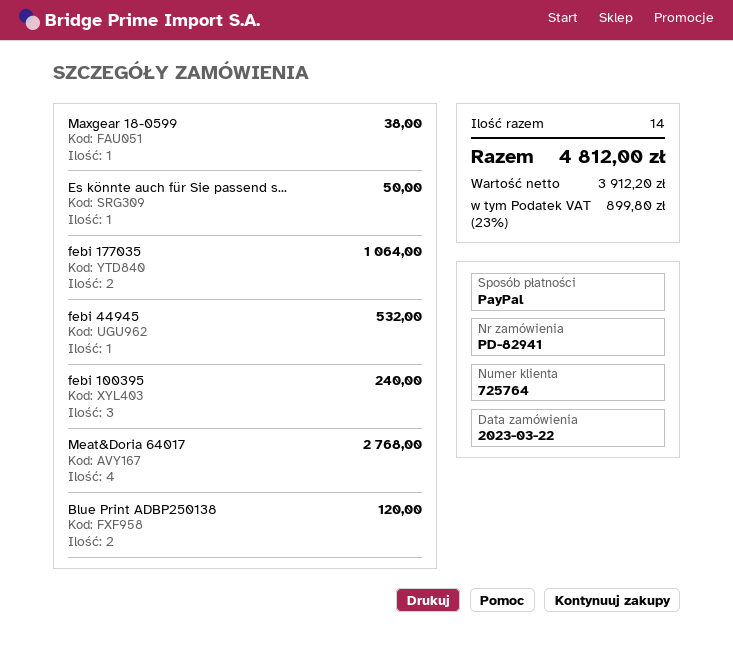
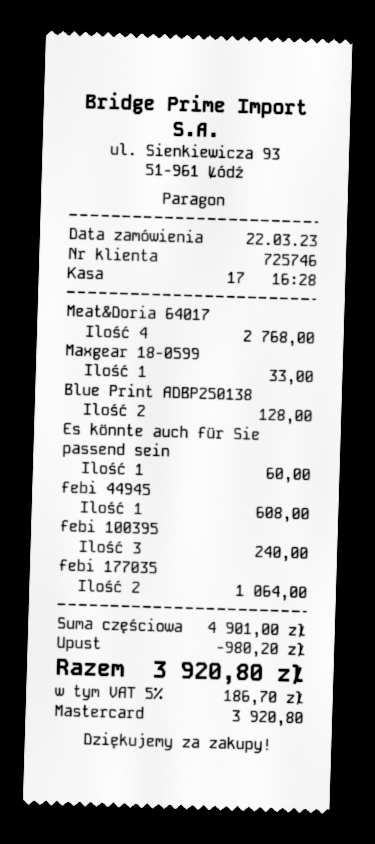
customer number: 725764 -> 725746
payment method: PayPal -> Mastercard
Maxgear 18-0599: 1 for 38.00 -> 1 for 33.00
Es könnte auch für Sie passend s...: 1 for 50.00 -> 1 for 60.00
febi 44945: 1 for 532.00 -> 1 for 608.00
Blue Print ADBP250138: 2 for 120.00 -> 2 for 128.00
discount: none -> 980.20
tax: 23% = 899.80 -> 5% = 186.70
total: 4812.00 -> 3920.80

